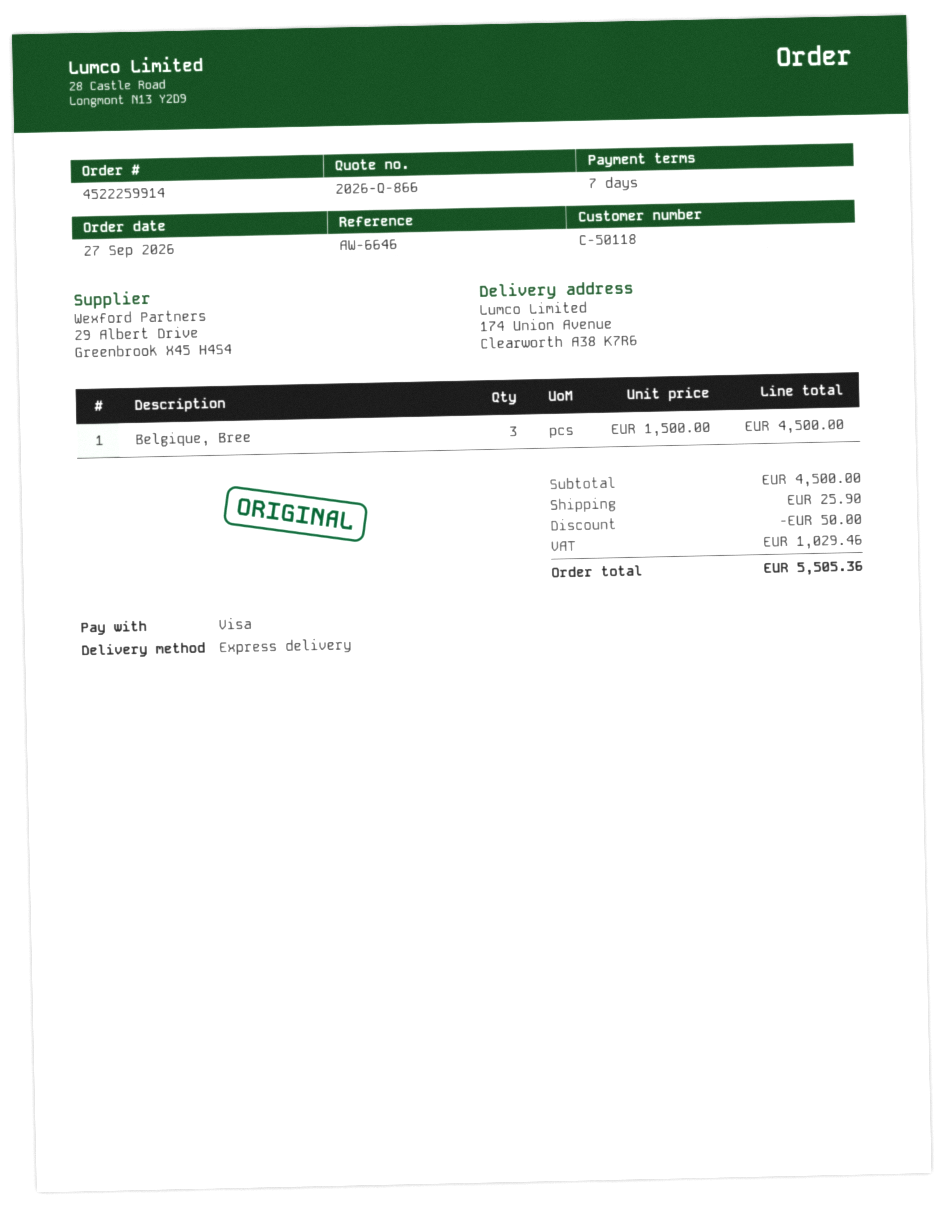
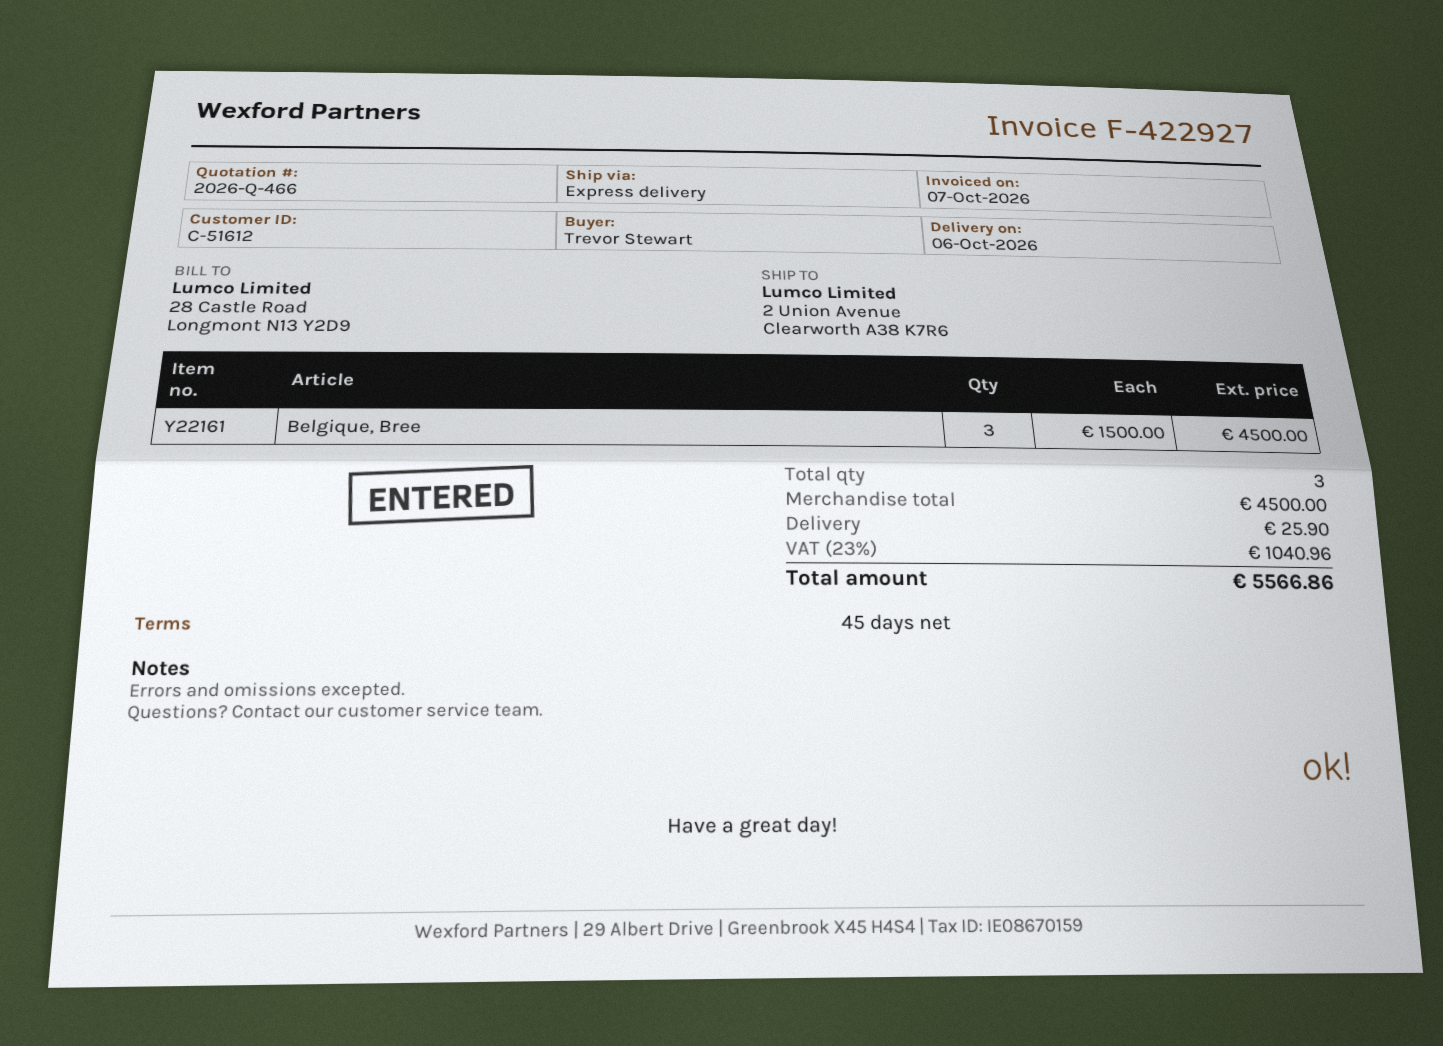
quote number: 2026-Q-866 -> 2026-Q-466
payment terms: 7 days -> 45 days
customer number: C-50118 -> C-51612
ship to: 174 Union Avenue, Clearworth A38 K7R6 -> 2 Union Avenue, Clearworth A38 K7R6
discount: 50.00 -> none
tax: 1029.46 -> 1040.96
total: 5505.36 -> 5566.86

